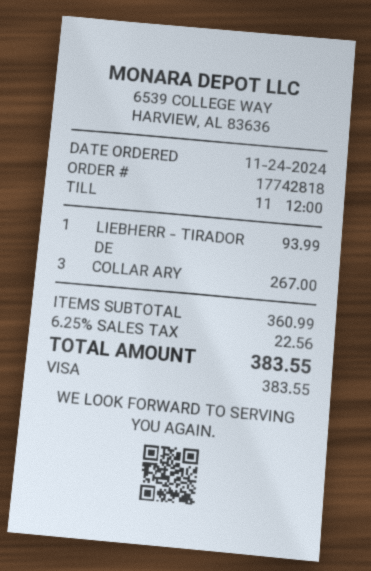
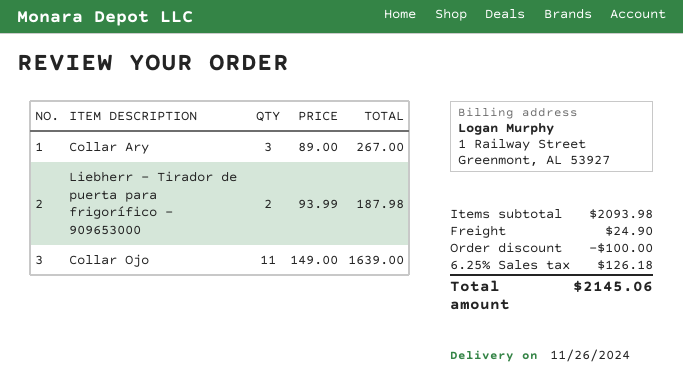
LIEBHERR - TIRADOR DE: 1 for 93.99 -> 2 for 187.98
Collar Ojo: none -> 11 for 1639.00
subtotal: 360.99 -> 2093.98
discount: none -> 100.00
shipping: none -> 24.90
tax: 6.25% = 22.56 -> 6.25% = 126.18
total: 383.55 -> 2145.06

